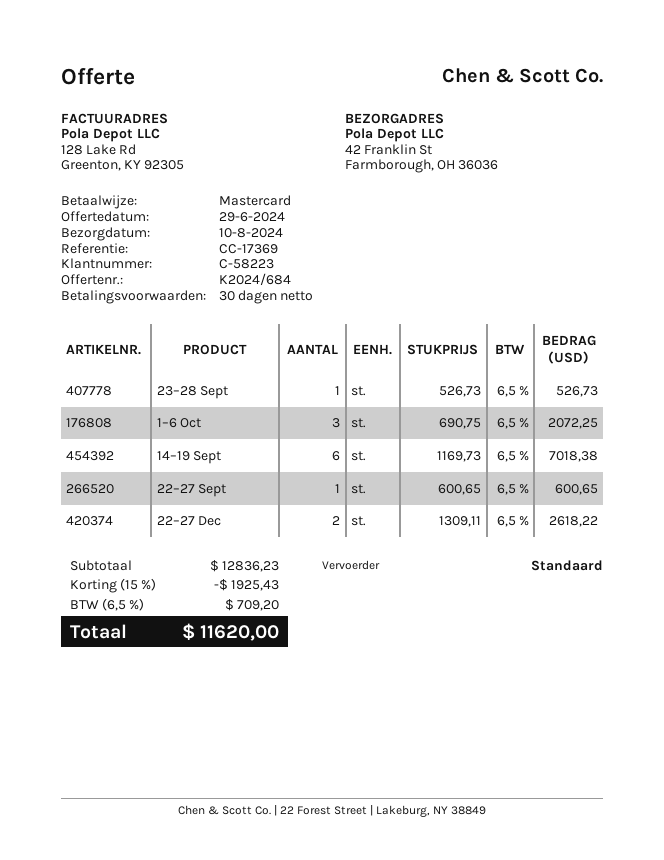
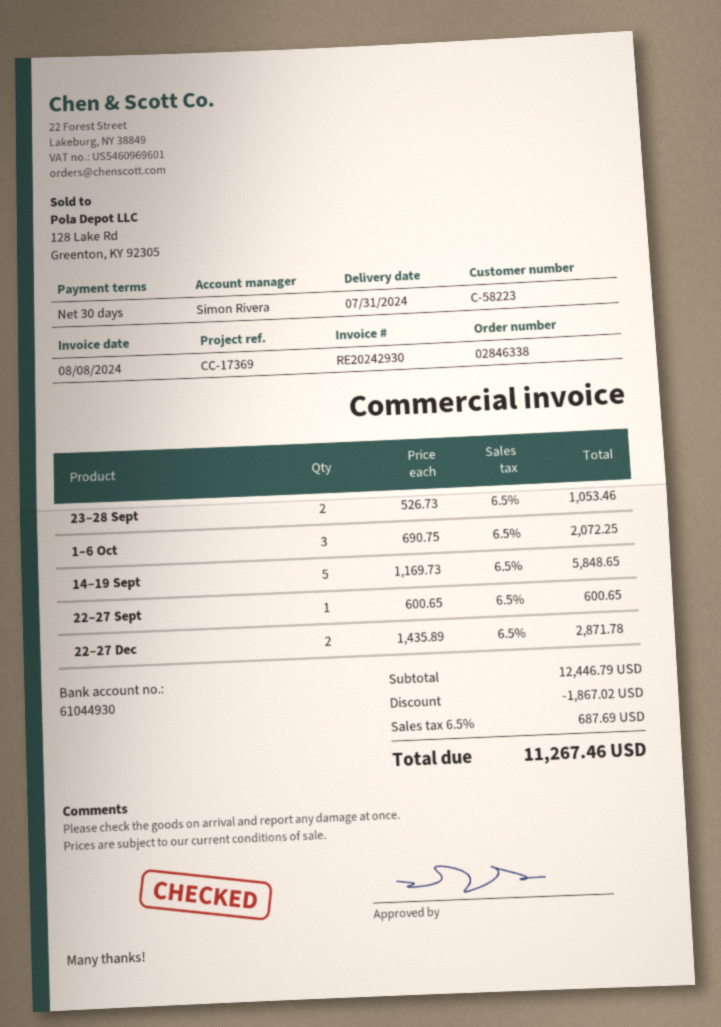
delivery date: 2024-08-10 -> 2024-07-31
23–28 Sept: 1 x 526.73 = 526.73 -> 2 x 526.73 = 1053.46
14–19 Sept: 6 x 1169.73 = 7018.38 -> 5 x 1169.73 = 5848.65
22–27 Dec: 2 x 1309.11 = 2618.22 -> 2 x 1435.89 = 2871.78
subtotal: 12836.23 -> 12446.79
discount: 1925.43 -> 1867.02
tax: 6.5% = 709.20 -> 6.5% = 687.69
total: 11620.00 -> 11267.46

